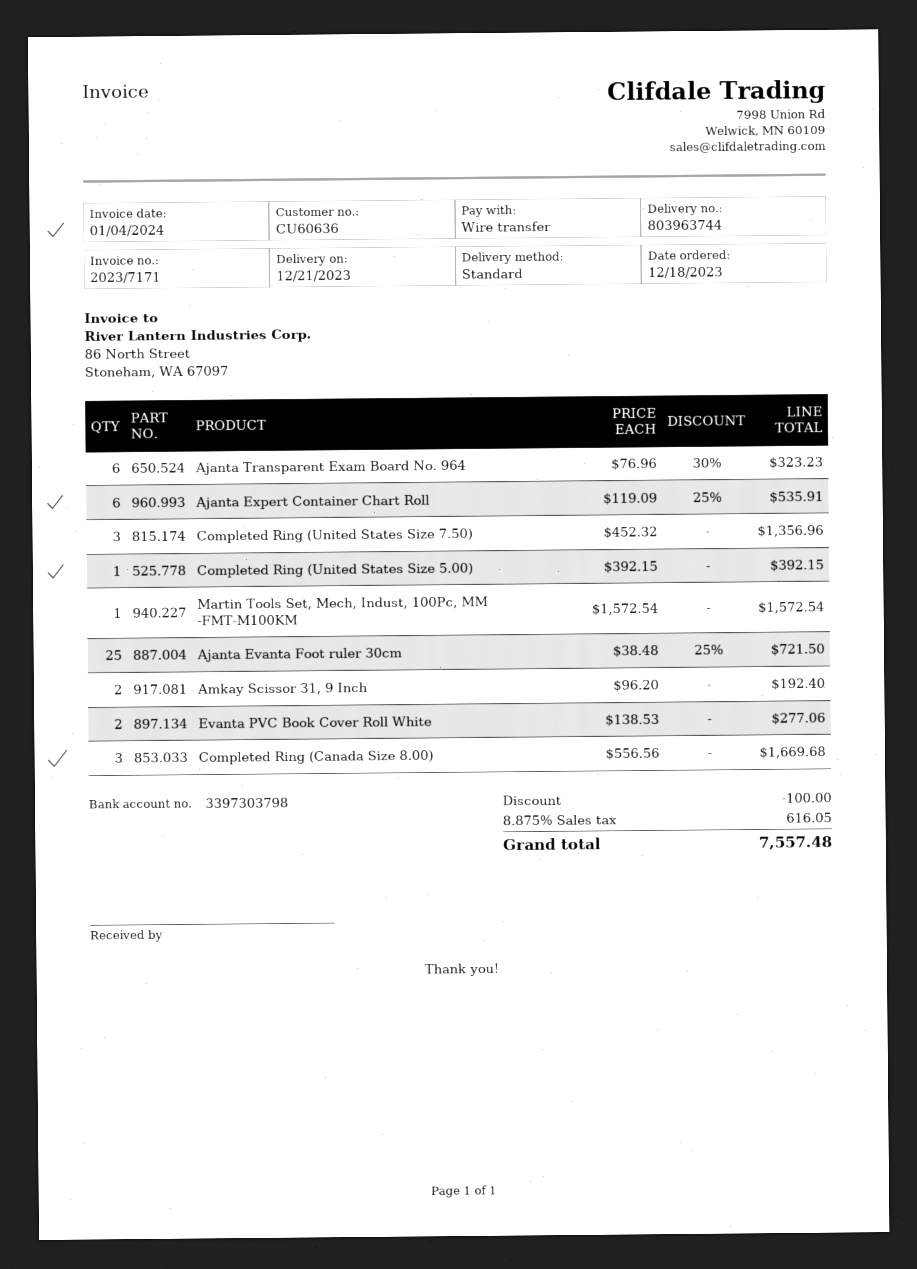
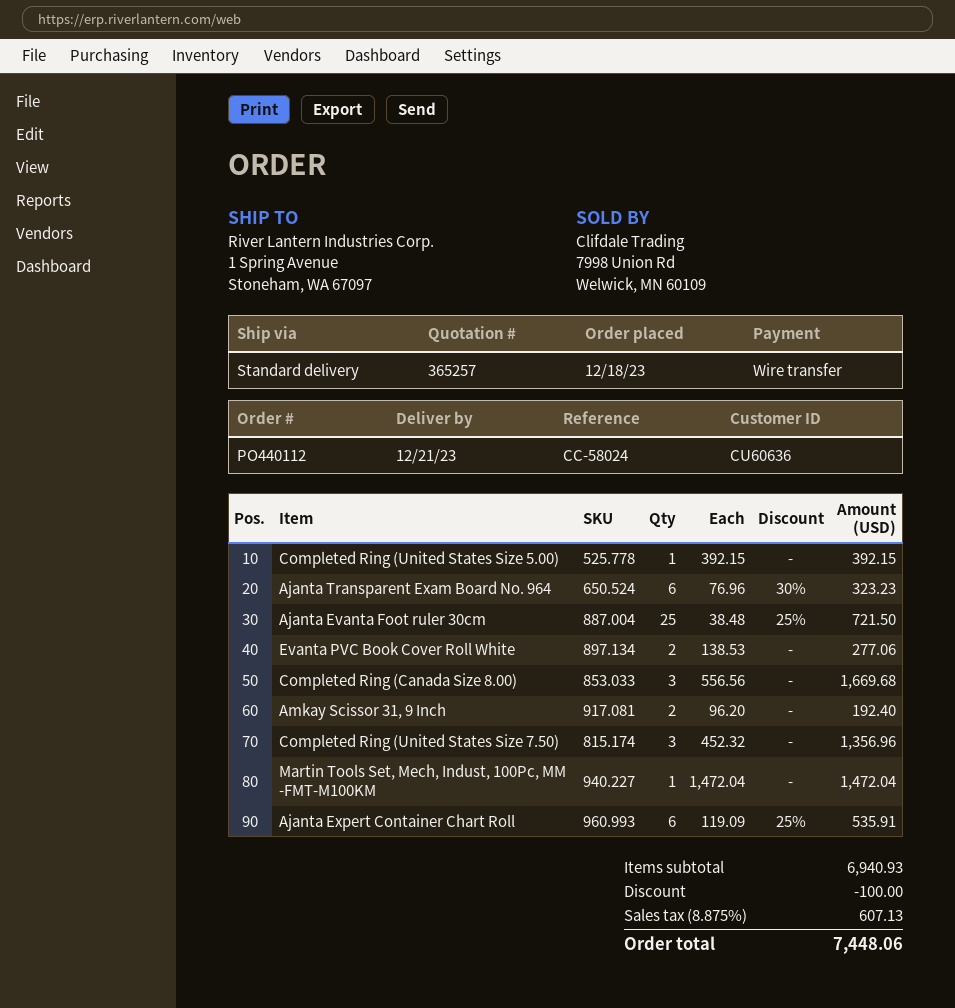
Martin Tools Set, Mech, Indust, 100Pc, MM -FMT-M100KM: 1 x 1572.54 = 1572.54 -> 1 x 1472.04 = 1472.04
tax: 8.875% = 616.05 -> 8.875% = 607.13
total: 7557.48 -> 7448.06

